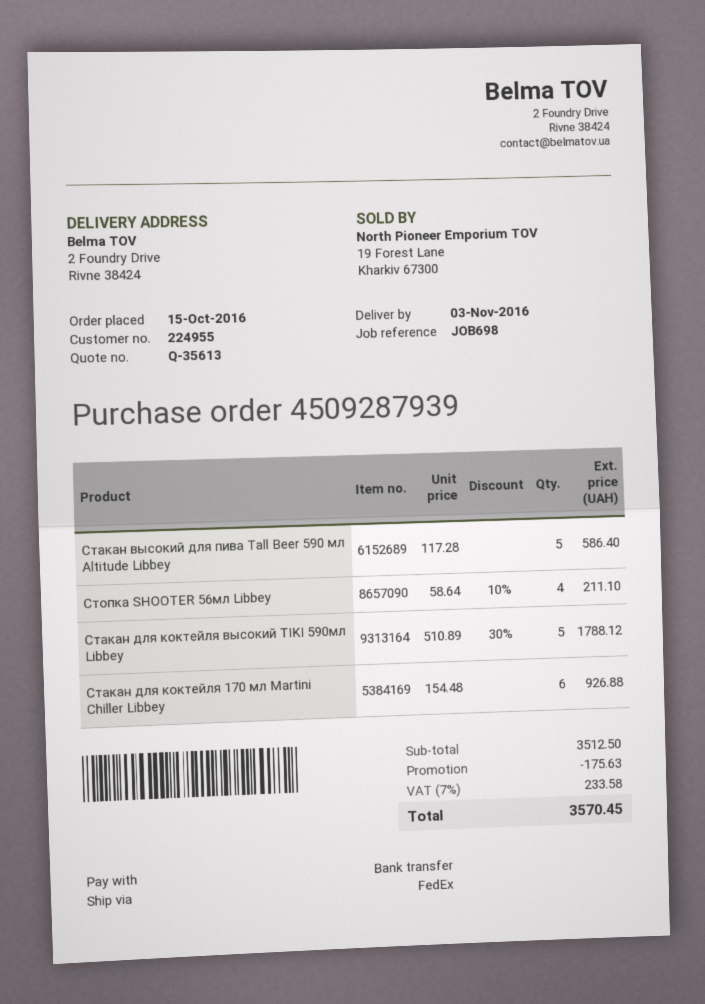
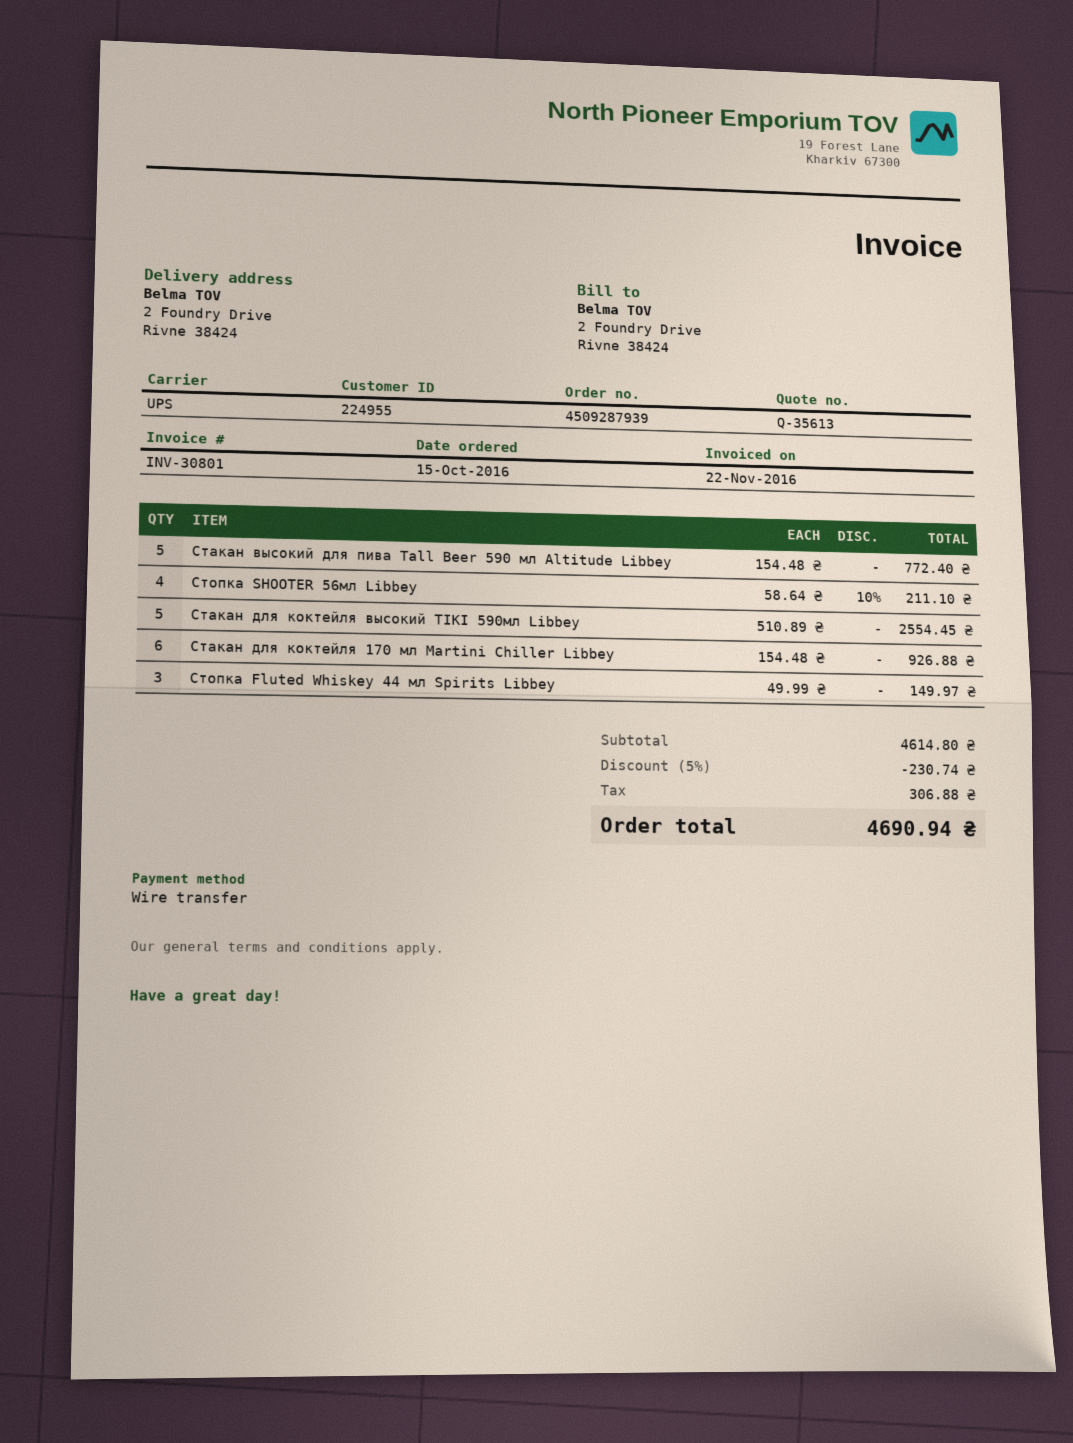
shipping method: FedEx -> UPS
Стакан высокий для пива Tall Beer 590 мл Altitude Libbey: 5 x 117.28 = 586.40 -> 5 x 154.48 = 772.40
Стакан для коктейля высокий TIKI 590мл Libbey: 5 x 510.89 - 30% = 1788.12 -> 5 x 510.89 = 2554.45
Стопка Fluted Whiskey 44 мл Spirits Libbey: none -> 3 x 49.99 = 149.97
subtotal: 3512.50 -> 4614.80
discount: 175.63 -> 230.74
tax: 233.58 -> 306.88
total: 3570.45 -> 4690.94

